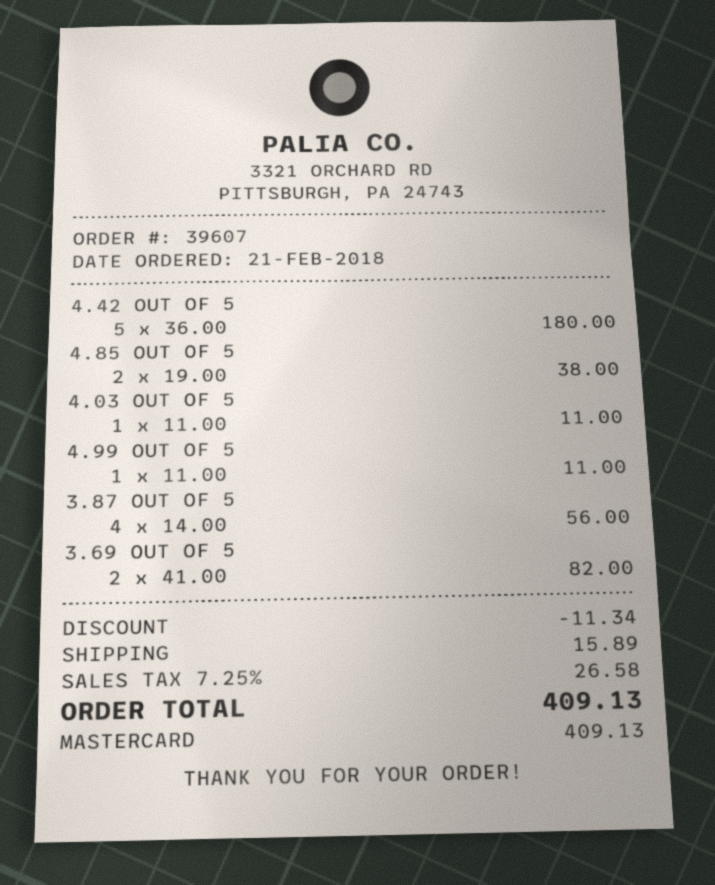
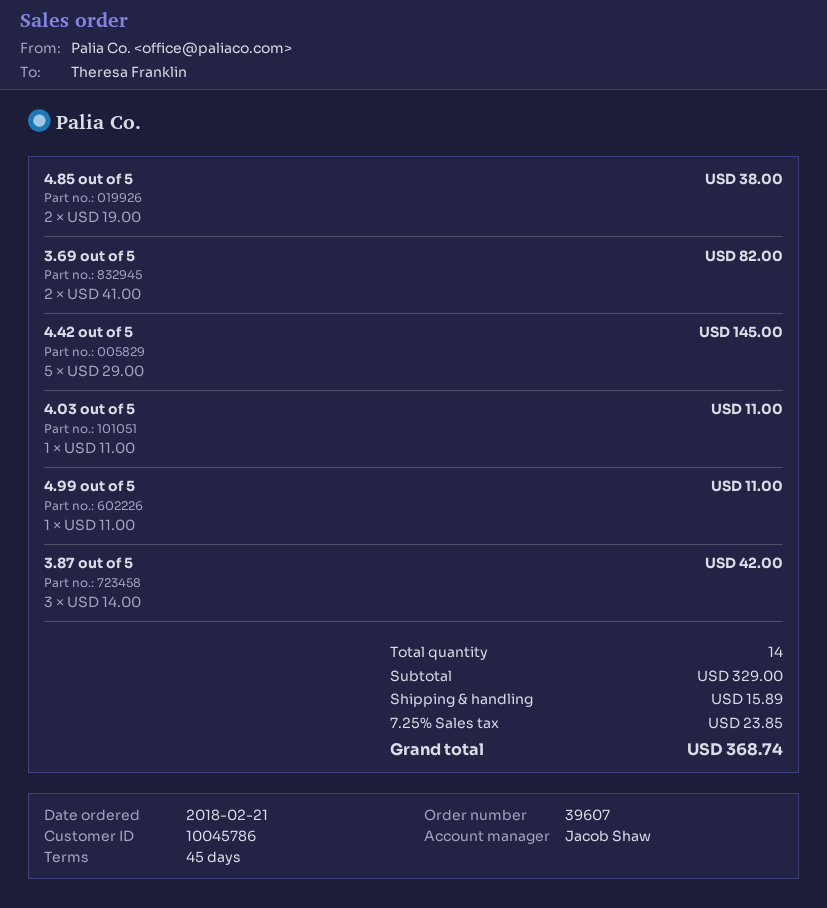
4.42 OUT OF 5: 5 x 36.00 = 180.00 -> 5 x 29.00 = 145.00
3.87 OUT OF 5: 4 x 14.00 = 56.00 -> 3 x 14.00 = 42.00
discount: 11.34 -> none
tax: 7.25% = 26.58 -> 7.25% = 23.85
total: 409.13 -> 368.74

